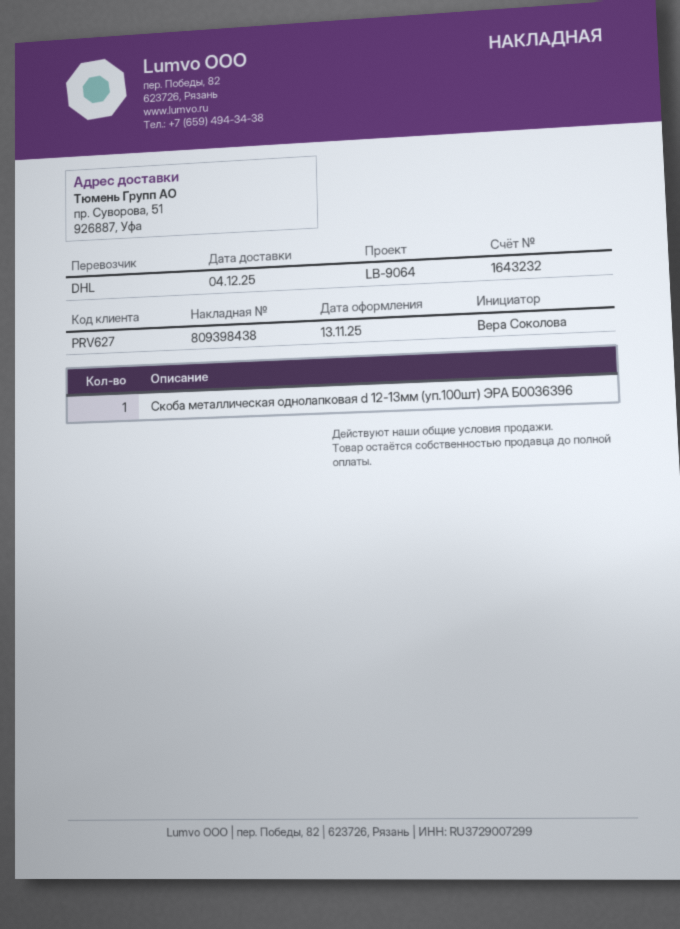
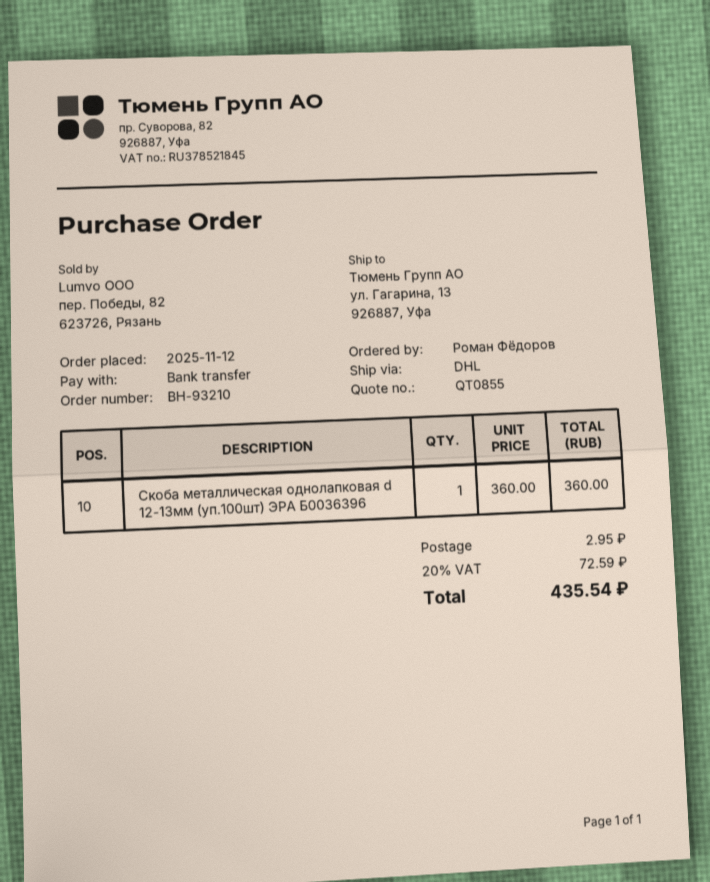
order date: 2025-11-13 -> 2025-11-12
ordered by: Вера Соколова -> Роман Фёдоров
ship to: пр. Суворова, 51, 926887, Уфа -> ул. Гагарина, 13, 926887, Уфа

